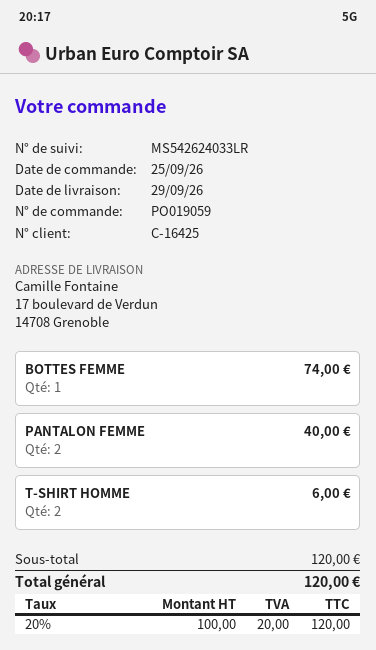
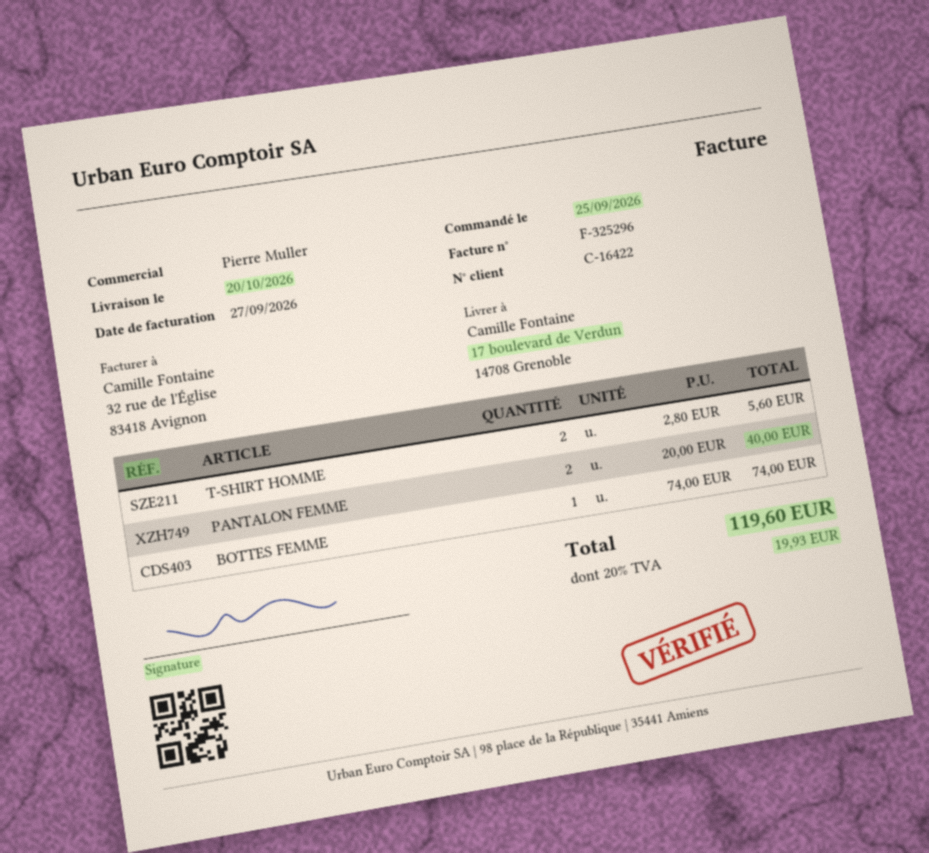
delivery date: 2026-09-29 -> 2026-10-20
customer number: C-16425 -> C-16422
T-SHIRT HOMME: 2 for 6.00 -> 2 for 5.60
tax: 20% = 20.00 -> 20% = 19.93
total: 120.00 -> 119.60

